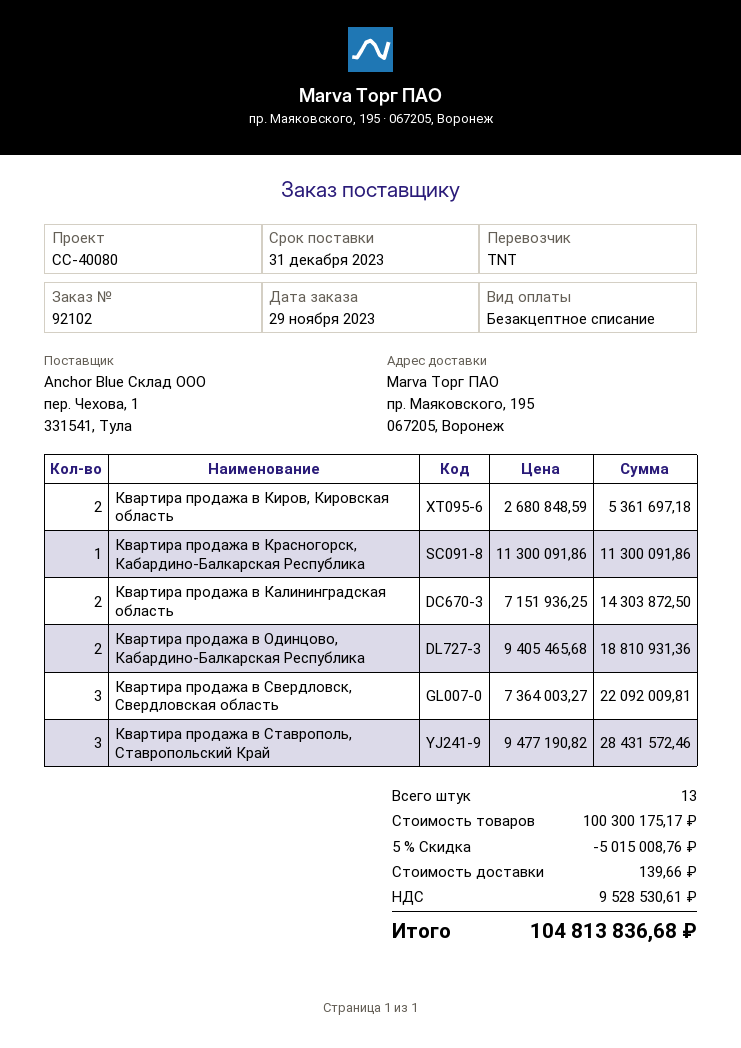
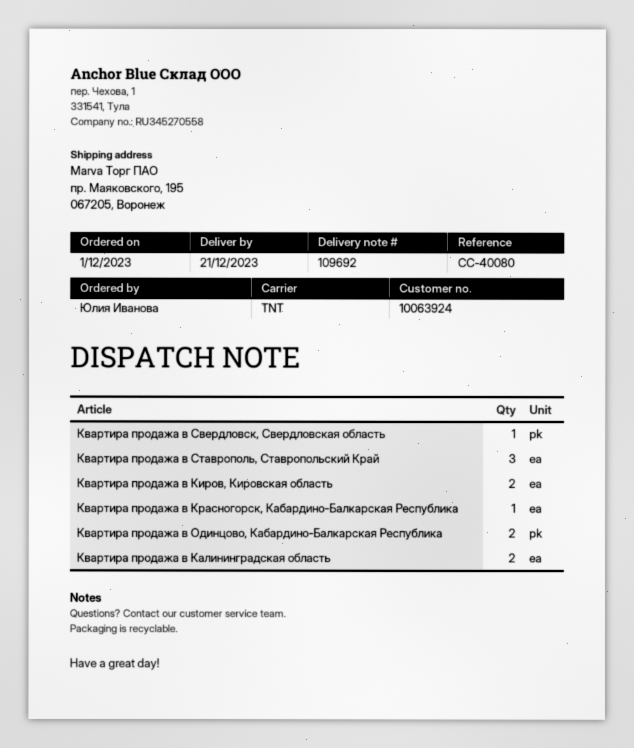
order date: 2023-11-29 -> 2023-12-01
delivery date: 2023-12-31 -> 2023-12-21
Квартира продажа в Свердловск, Свердловская область: 3 -> 1

